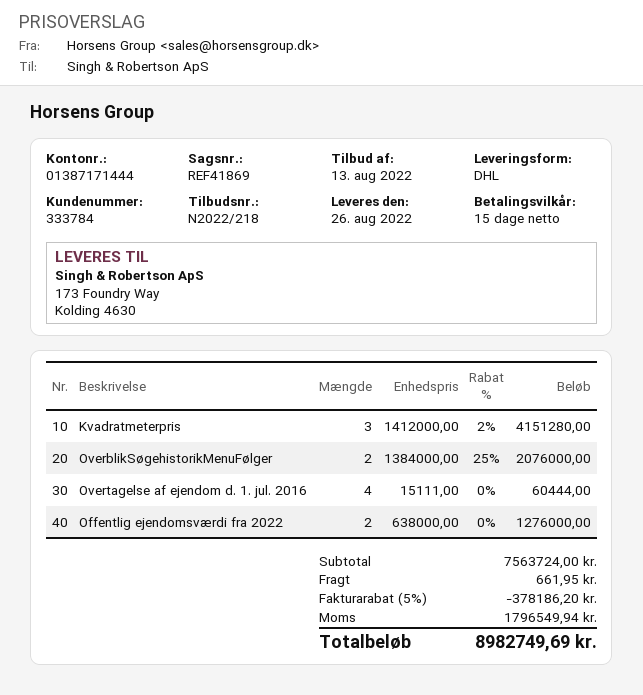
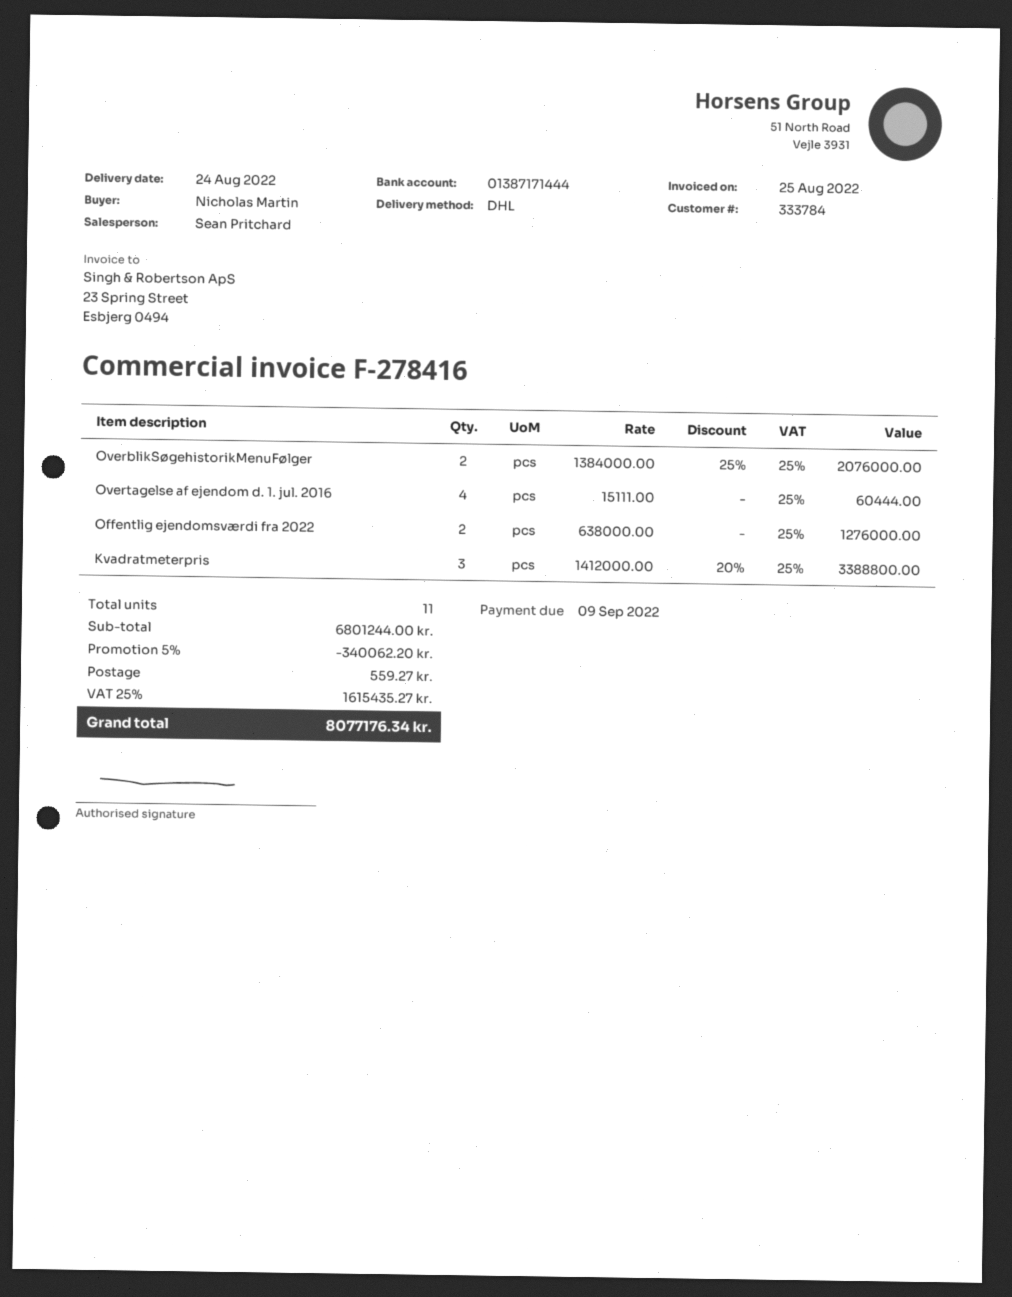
delivery date: 2022-08-26 -> 2022-08-24
Kvadratmeterpris: 3 x 1412000.00 - 2% = 4151280.00 -> 3 x 1412000.00 - 20% = 3388800.00
subtotal: 7563724.00 -> 6801244.00
discount: 5% = 378186.20 -> 5% = 340062.20
shipping: 661.95 -> 559.27
tax: 1796549.94 -> 1615435.27
total: 8982749.69 -> 8077176.34

